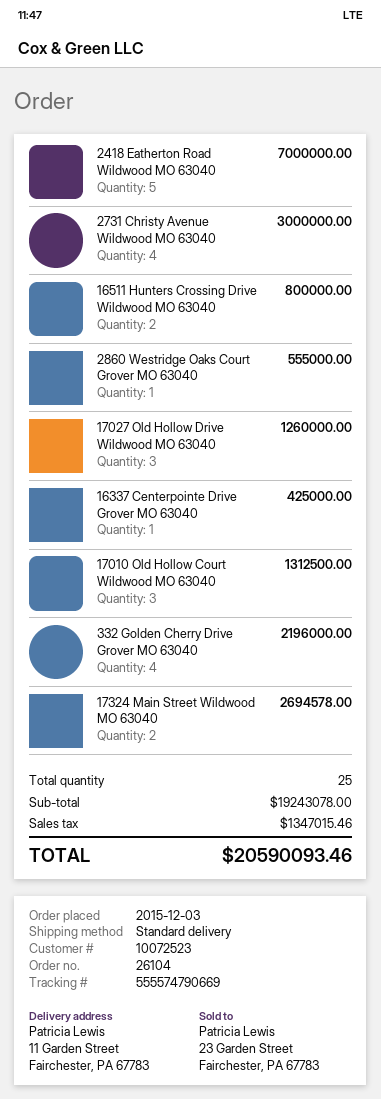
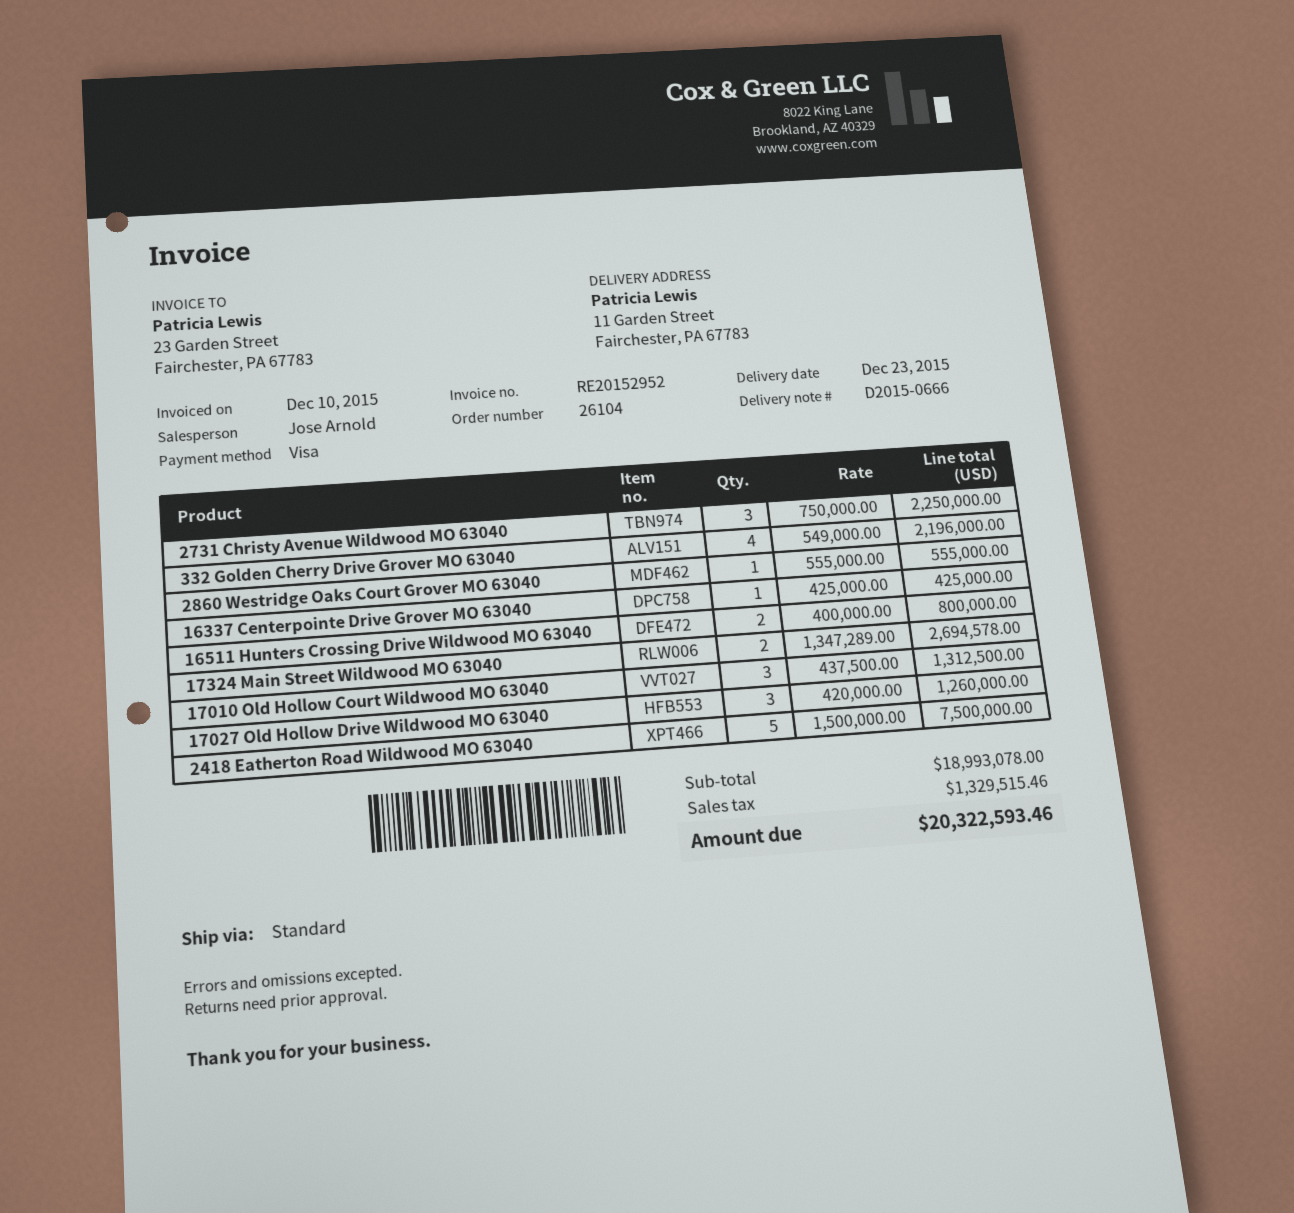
2418 Eatherton Road Wildwood MO 63040: 5 for 7000000.00 -> 5 for 7500000.00
2731 Christy Avenue Wildwood MO 63040: 4 for 3000000.00 -> 3 for 2250000.00
subtotal: 19243078.00 -> 18993078.00
tax: 1347015.46 -> 1329515.46
total: 20590093.46 -> 20322593.46

